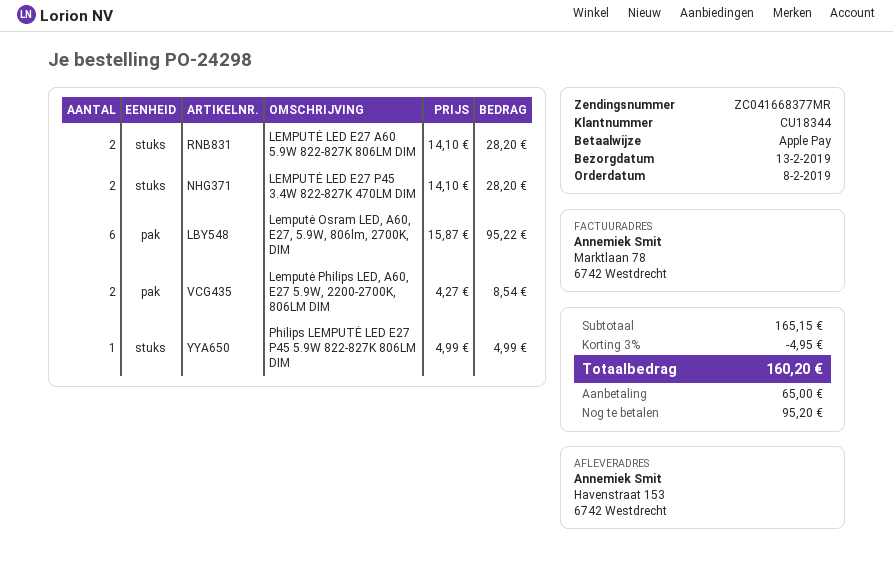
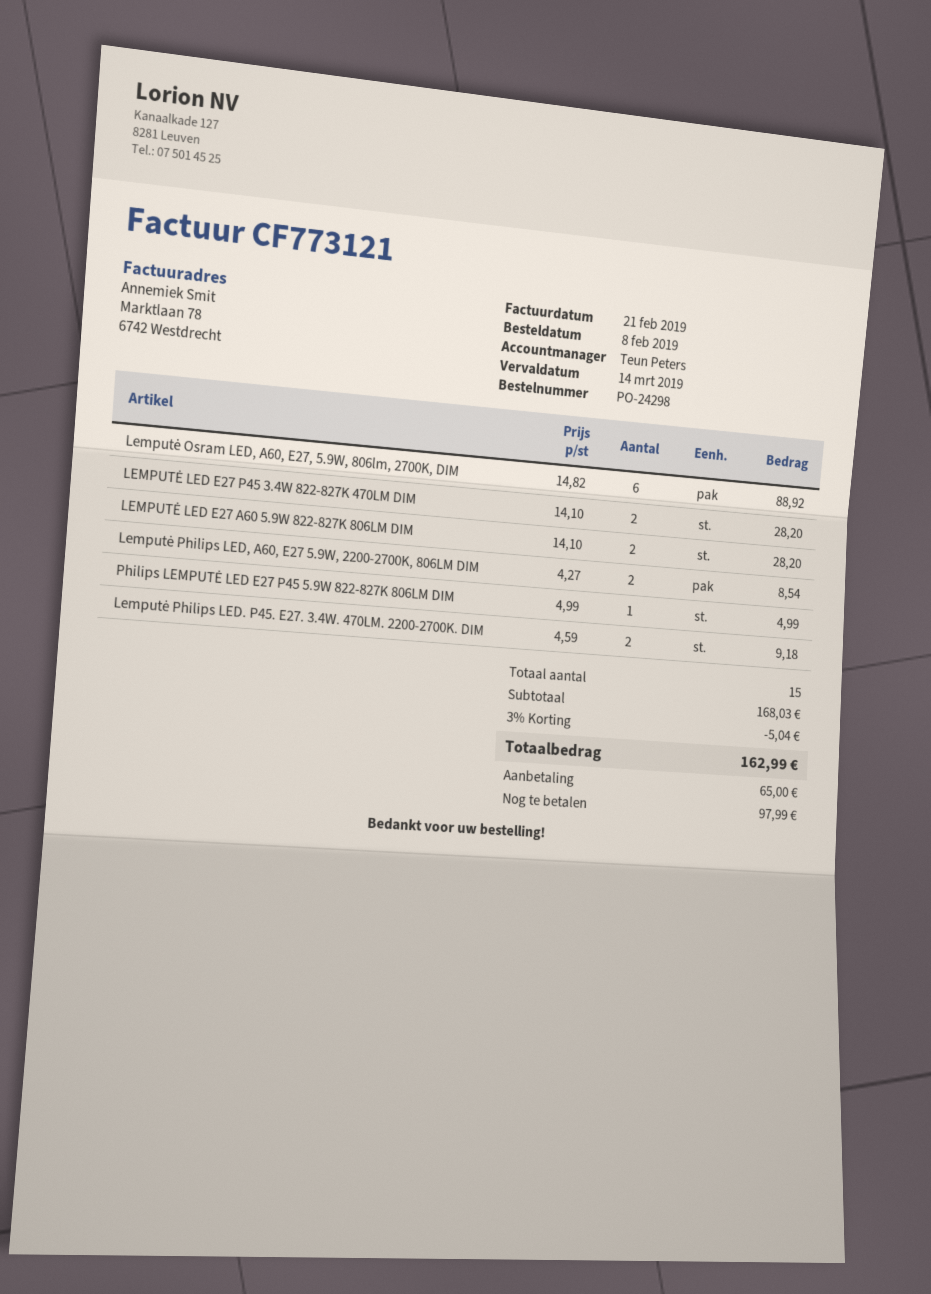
Lemputė Osram LED, A60, E27, 5.9W, 806lm, 2700K, DIM: 6 x 15.87 = 95.22 -> 6 x 14.82 = 88.92
Lemputė Philips LED. P45. E27. 3.4W. 470LM. 2200-2700K. DIM: none -> 2 x 4.59 = 9.18
subtotal: 165.15 -> 168.03
discount: 3% = 4.95 -> 3% = 5.04
total: 160.20 -> 162.99
balance: 95.20 -> 97.99

